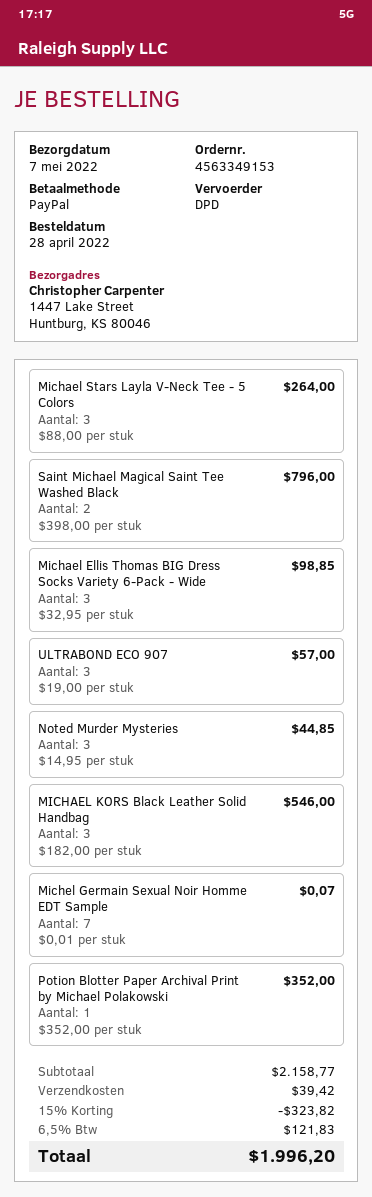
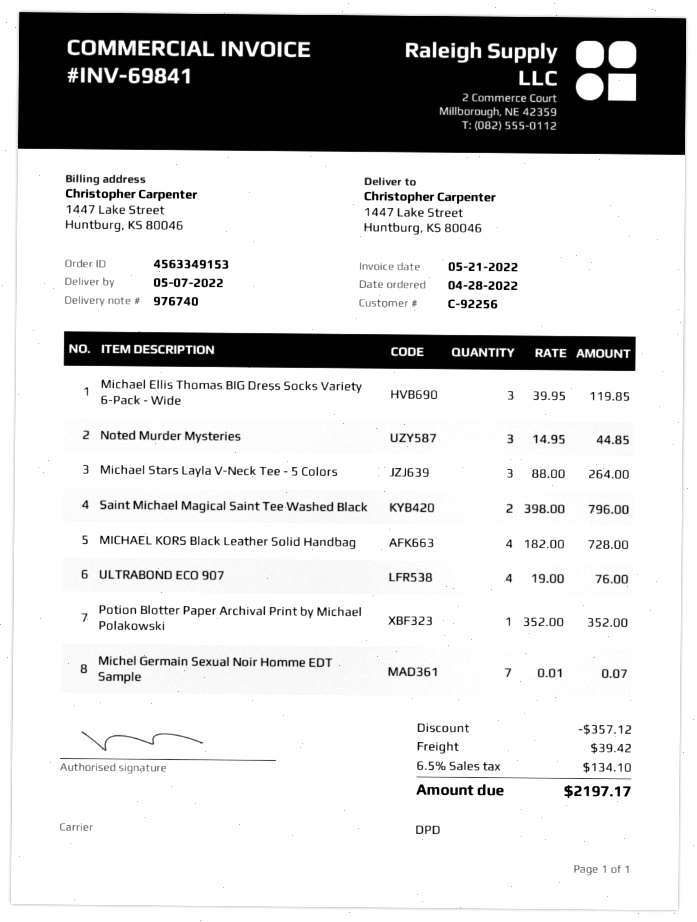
Michael Ellis Thomas BIG Dress Socks Variety 6-Pack - Wide: 3 x 32.95 = 98.85 -> 3 x 39.95 = 119.85
ULTRABOND ECO 907: 3 x 19.00 = 57.00 -> 4 x 19.00 = 76.00
MICHAEL KORS Black Leather Solid Handbag: 3 x 182.00 = 546.00 -> 4 x 182.00 = 728.00
discount: 323.82 -> 357.12
tax: 6.5% = 121.83 -> 6.5% = 134.10
total: 1996.20 -> 2197.17

